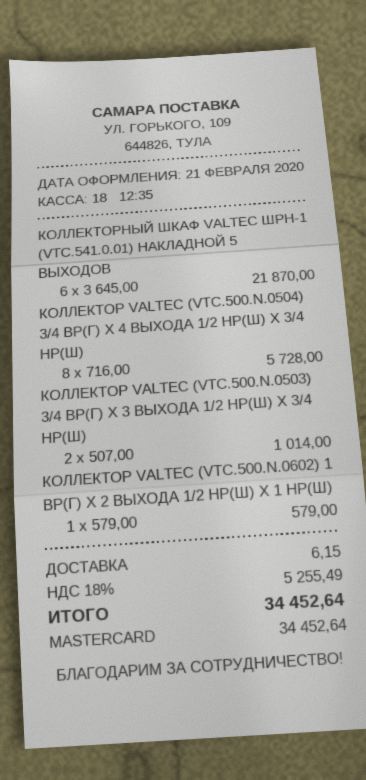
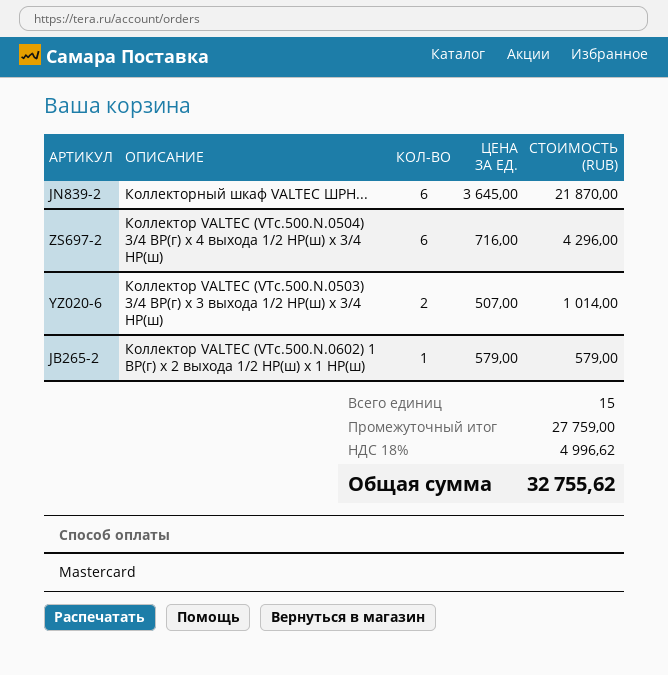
КОЛЛЕКТОР VALTEC (VTC.500.N.0504) 3/4 ВР(Г) Х 4 ВЫХОДА 1/2 НР(Ш) Х 3/4 НР(Ш): 8 x 716.00 = 5728.00 -> 6 x 716.00 = 4296.00
shipping: 6.15 -> none
tax: 18% = 5255.49 -> 18% = 4996.62
total: 34452.64 -> 32755.62

